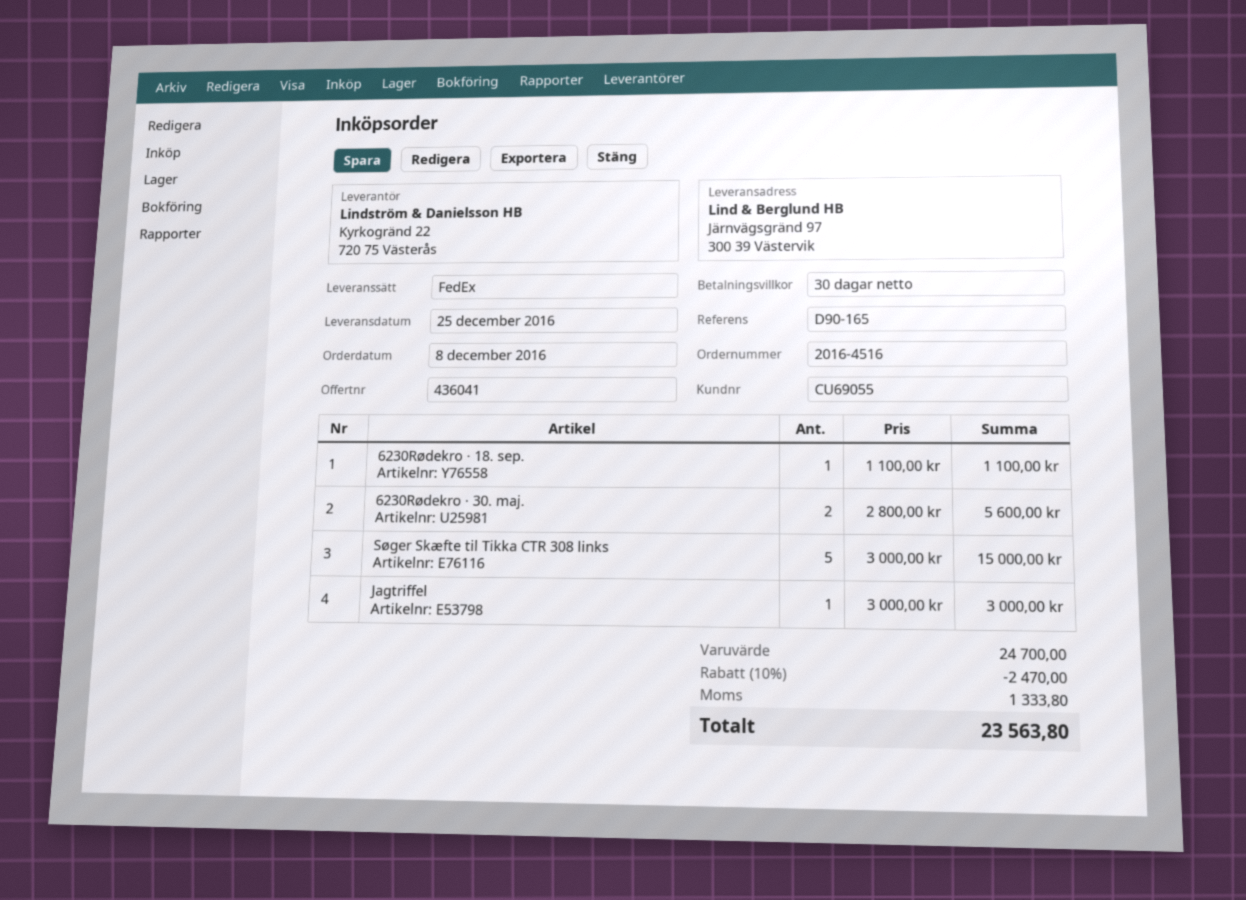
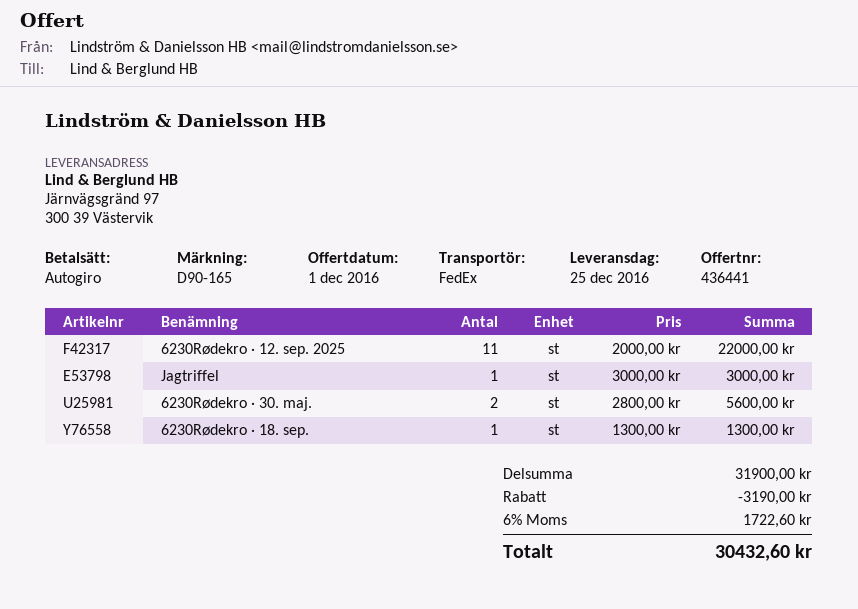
quote number: 436041 -> 436441
6230Rødekro · 18. sep.: 1 x 1100.00 = 1100.00 -> 1 x 1300.00 = 1300.00
Søger Skæfte til Tikka CTR 308 links: 5 x 3000.00 = 15000.00 -> none
6230Rødekro · 12. sep. 2025: none -> 11 x 2000.00 = 22000.00
subtotal: 24700.00 -> 31900.00
discount: 2470.00 -> 3190.00
tax: 1333.80 -> 1722.60
total: 23563.80 -> 30432.60

